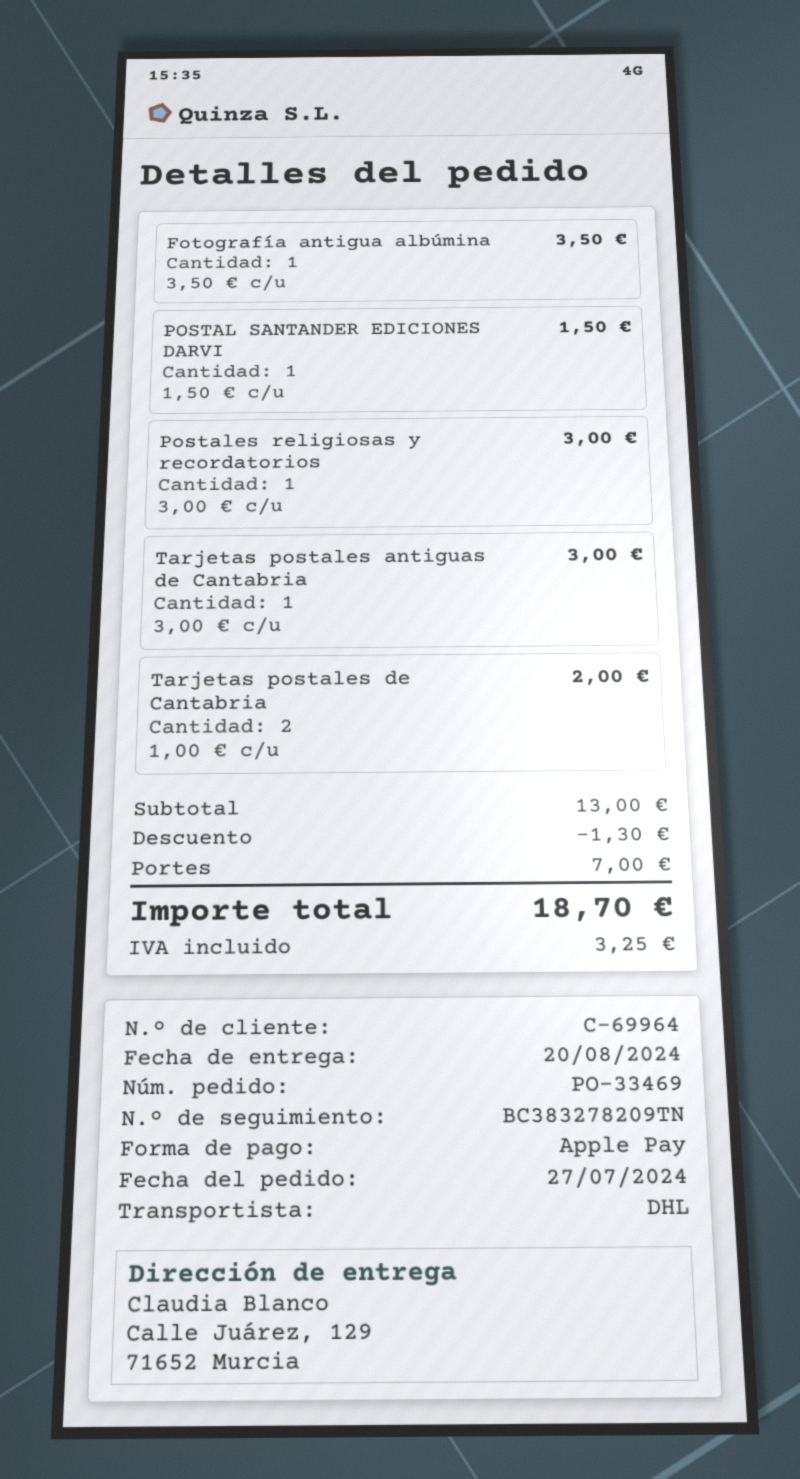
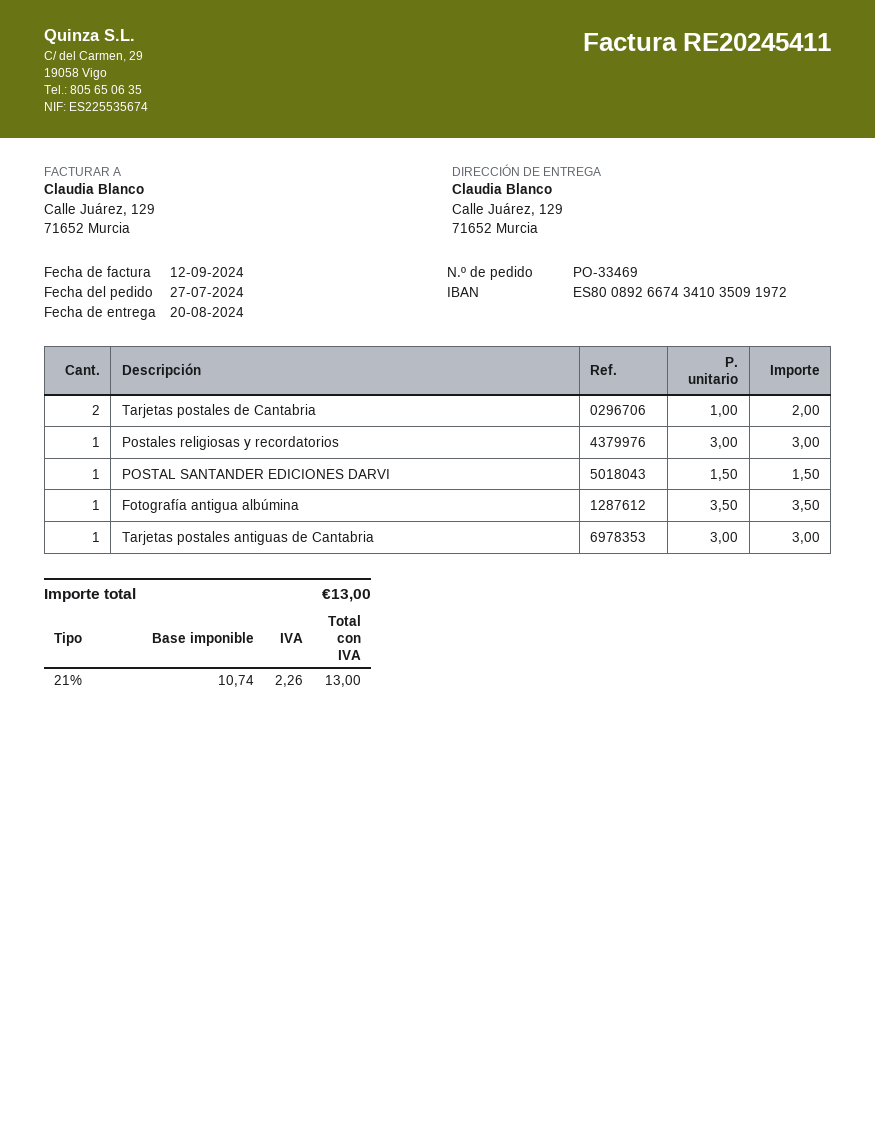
discount: 1.30 -> none
shipping: 7.00 -> none
tax: 3.25 -> 2.26
total: 18.70 -> 13.00

